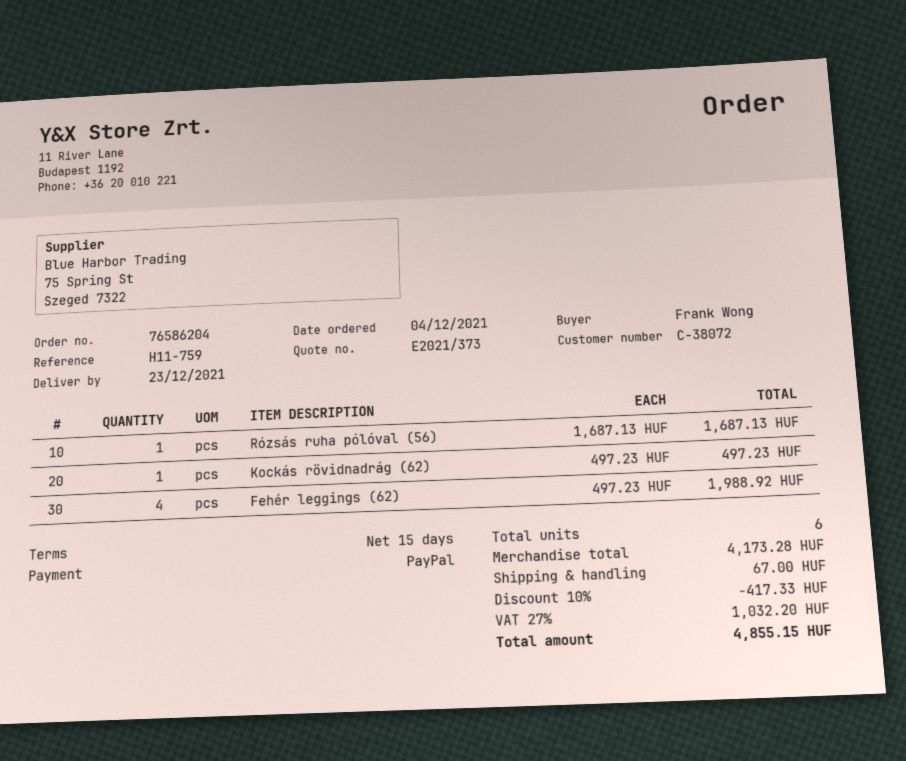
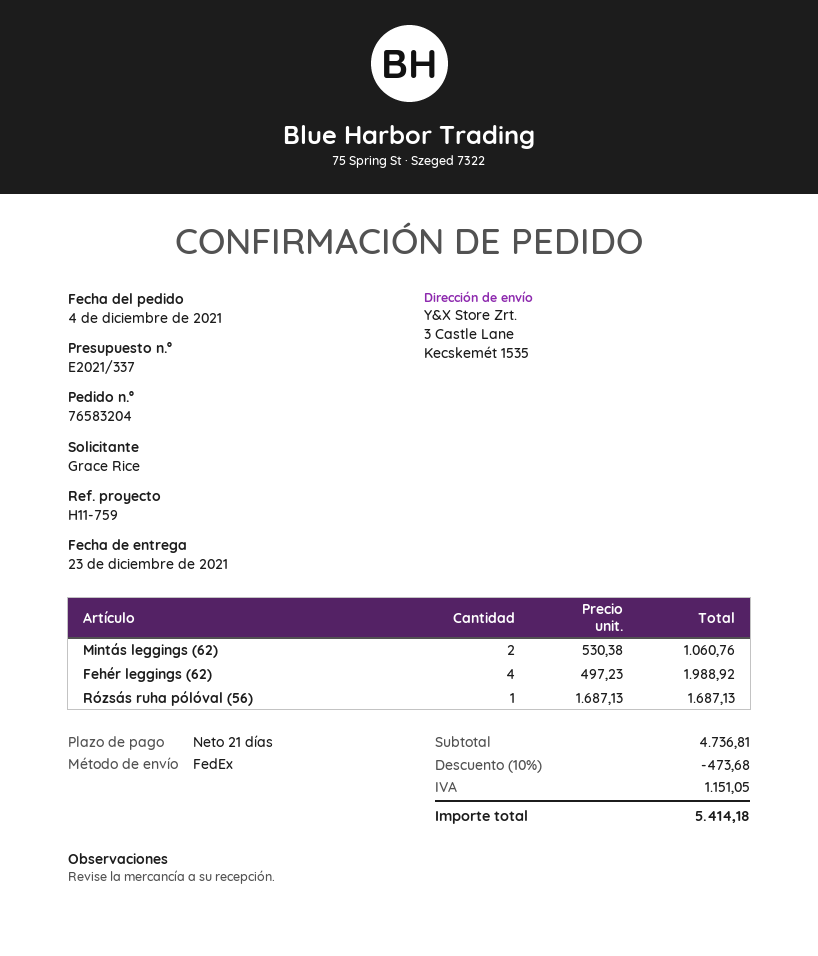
quote number: E2021/373 -> E2021/337
order number: 76586204 -> 76583204
payment terms: 15 days -> 21 days
ordered by: Frank Wong -> Grace Rice
Kockás rövidnadrág (62): 1 x 497.23 = 497.23 -> none
Mintás leggings (62): none -> 2 x 530.38 = 1060.76
subtotal: 4173.28 -> 4736.81
discount: 10% = 417.33 -> 10% = 473.68
shipping: 67.00 -> none
tax: 1032.20 -> 1151.05
total: 4855.15 -> 5414.18

